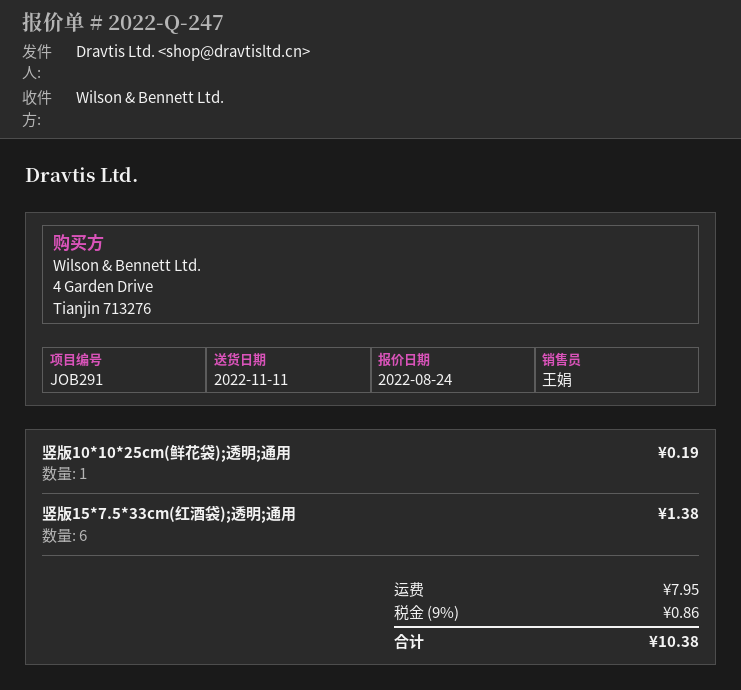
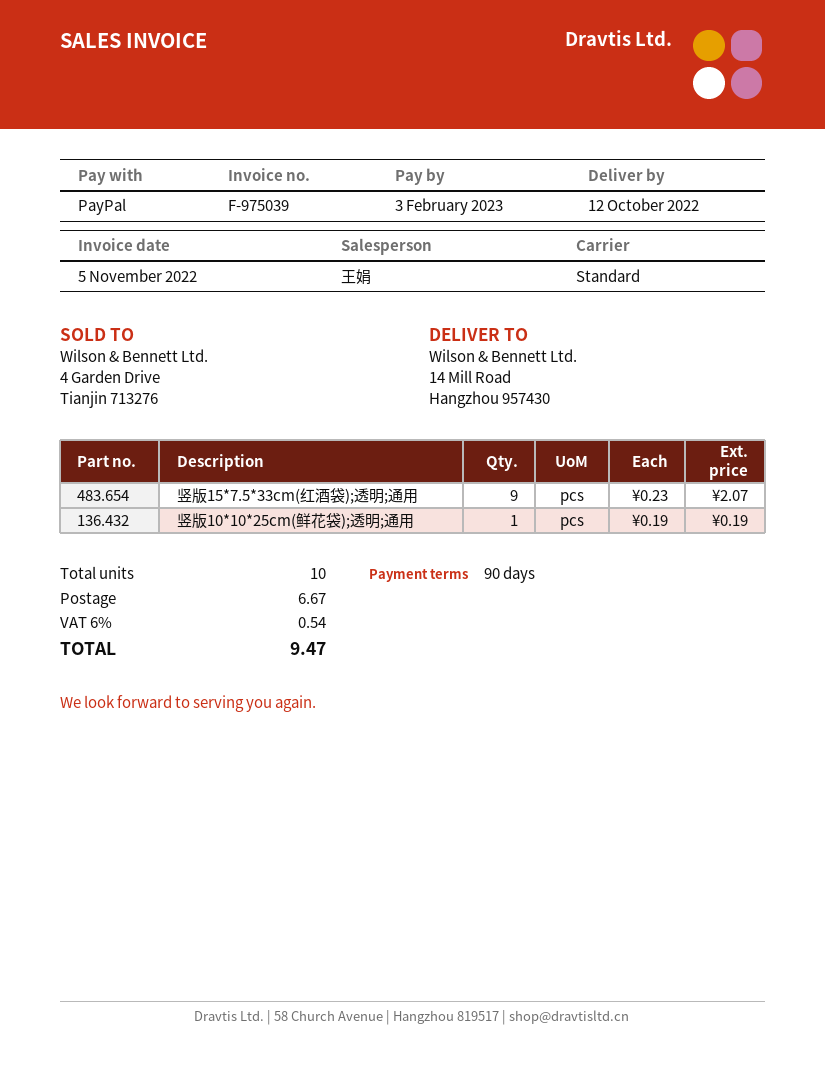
delivery date: 2022-11-11 -> 2022-10-12
竖版15*7.5*33cm(红酒袋);透明;通用: 6 for 1.38 -> 9 for 2.07
shipping: 7.95 -> 6.67
tax: 9% = 0.86 -> 6% = 0.54
total: 10.38 -> 9.47

